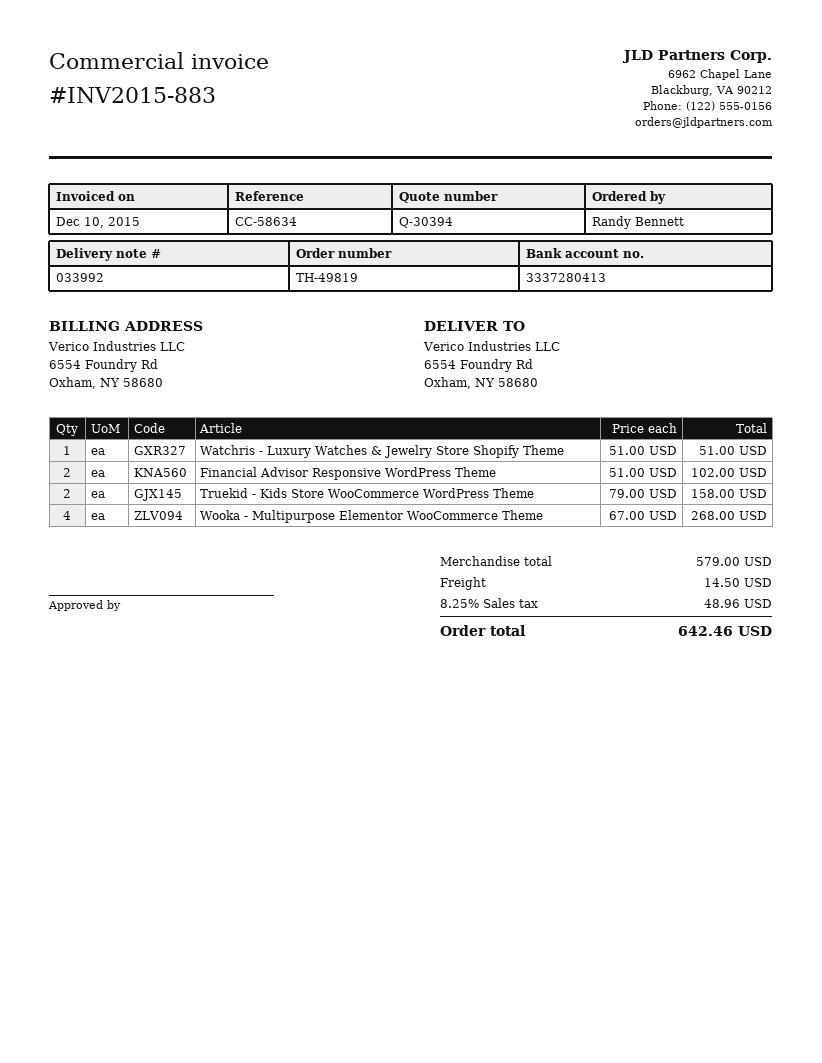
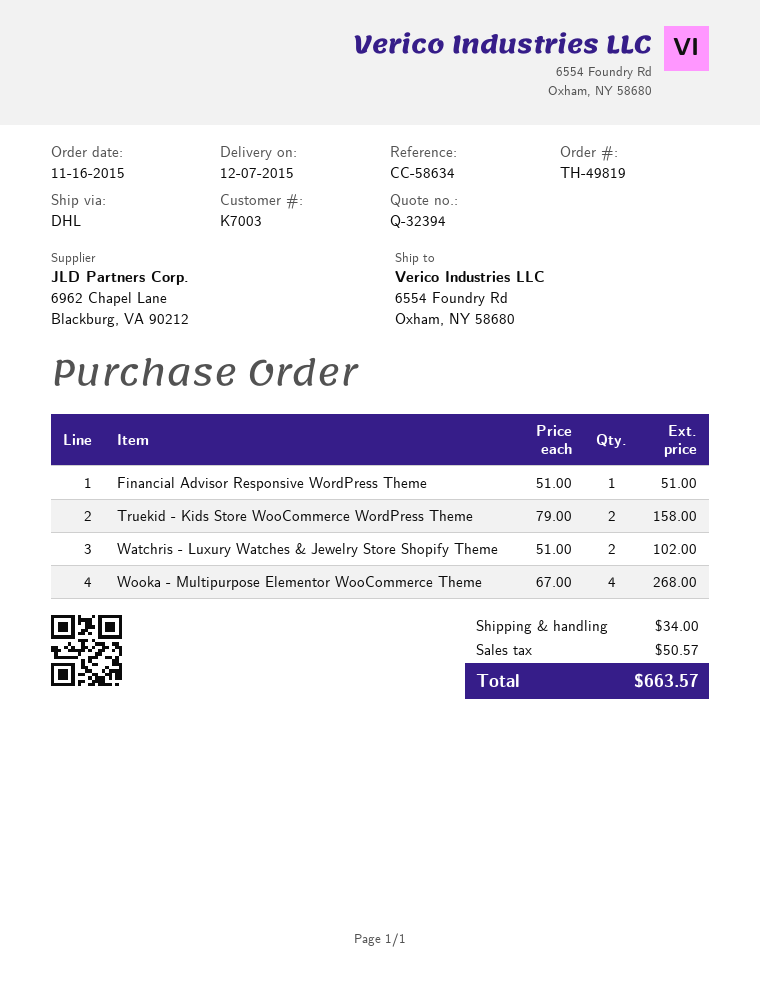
quote number: Q-30394 -> Q-32394
Watchris - Luxury Watches & Jewelry Store Shopify Theme: 1 x 51.00 = 51.00 -> 2 x 51.00 = 102.00
Financial Advisor Responsive WordPress Theme: 2 x 51.00 = 102.00 -> 1 x 51.00 = 51.00
shipping: 14.50 -> 34.00
tax: 48.96 -> 50.57
total: 642.46 -> 663.57

